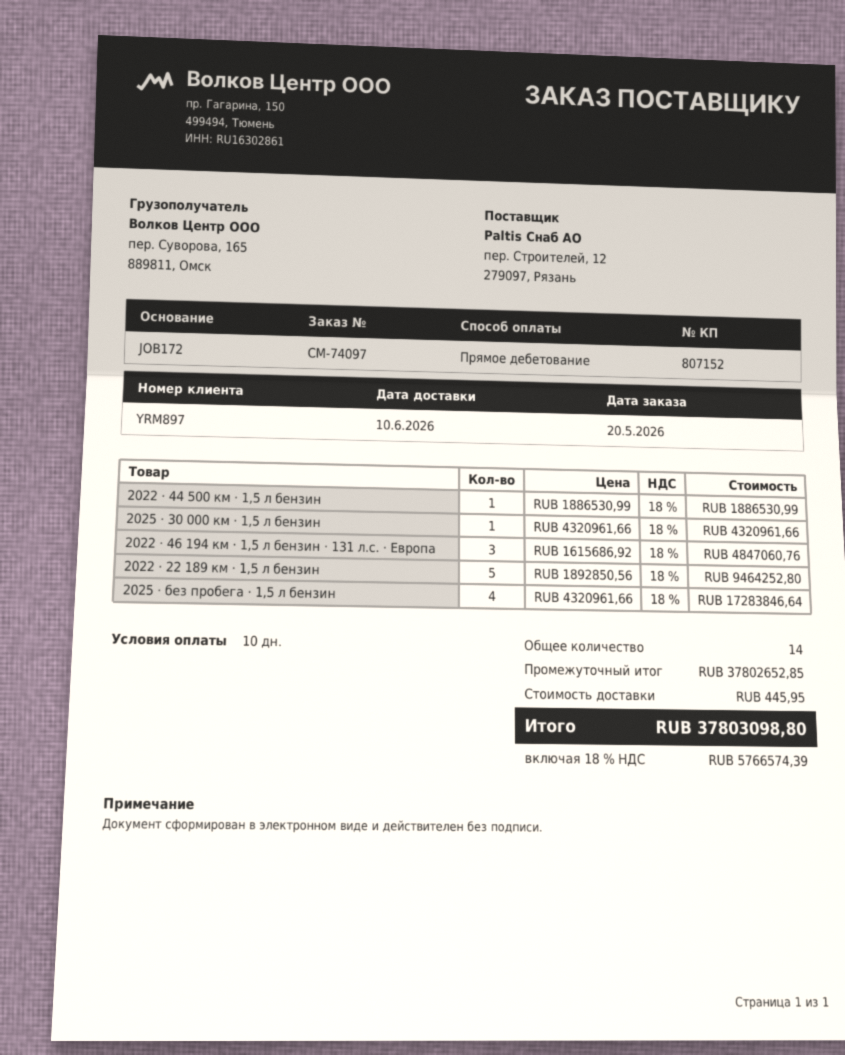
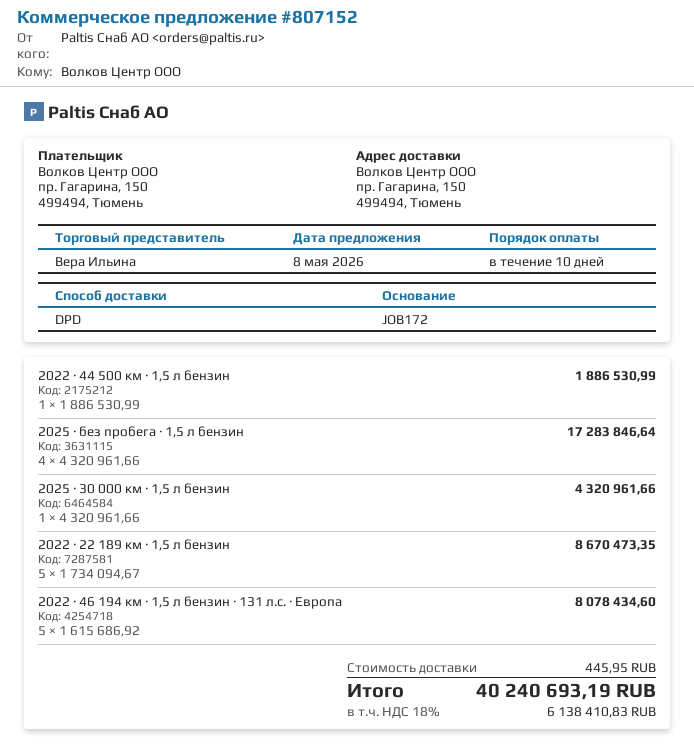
ship to: пер. Суворова, 165, 889811, Омск -> пр. Гагарина, 150, 499494, Тюмень
2022 · 46 194 км · 1,5 л бензин · 131 л.с. · Европа: 3 x 1615686.92 = 4847060.76 -> 5 x 1615686.92 = 8078434.60
2022 · 22 189 км · 1,5 л бензин: 5 x 1892850.56 = 9464252.80 -> 5 x 1734094.67 = 8670473.35
tax: 18% = 5766574.39 -> 18% = 6138410.83
total: 37803098.80 -> 40240693.19

